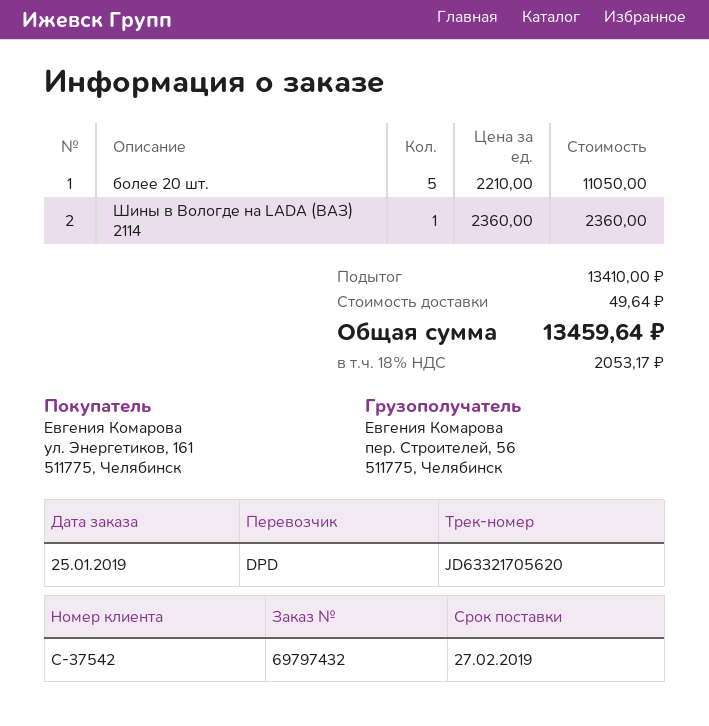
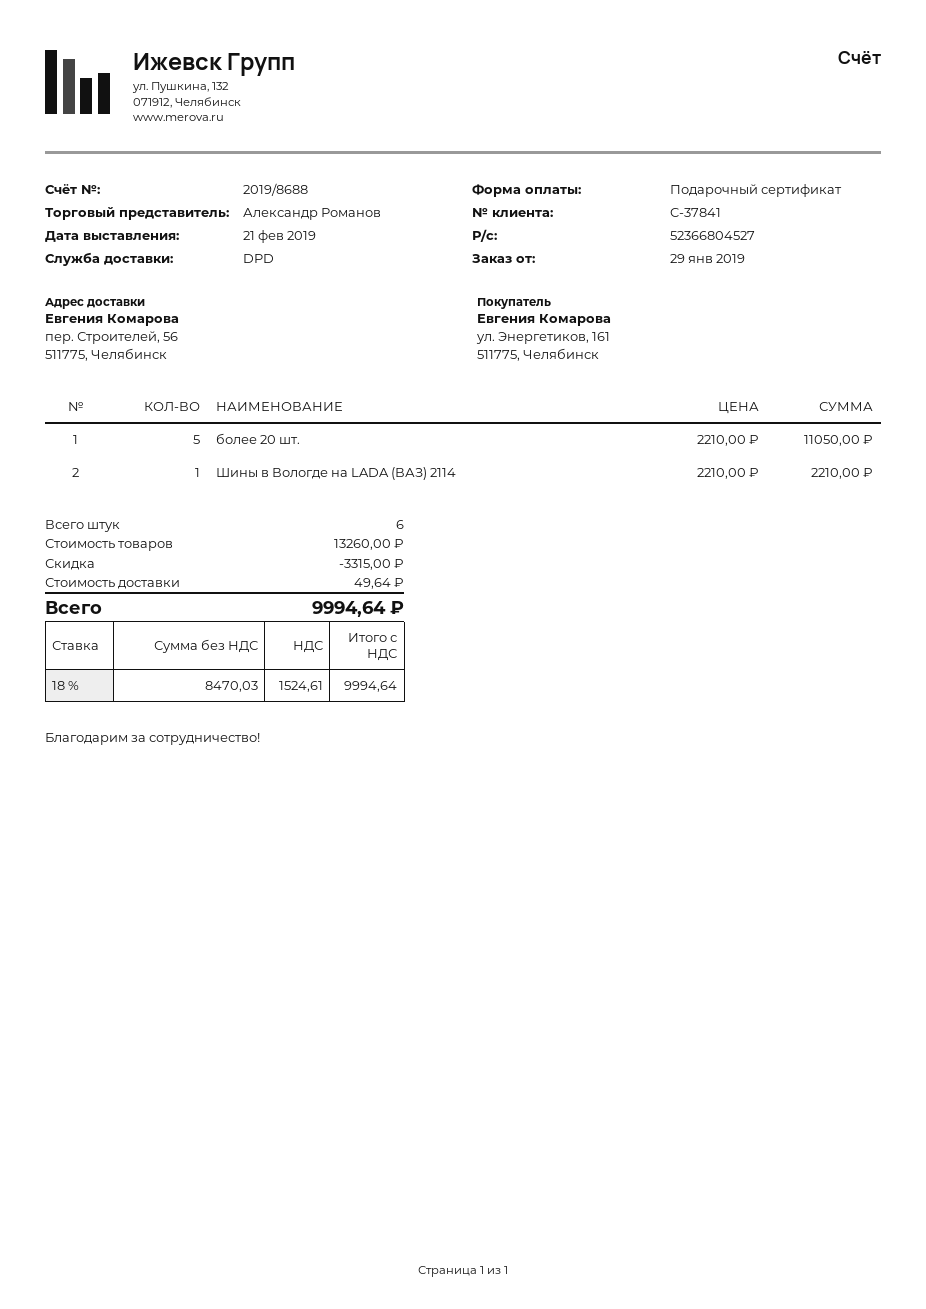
order date: 2019-01-25 -> 2019-01-29
customer number: C-37542 -> C-37841
Шины в Вологде на LADA (ВАЗ) 2114: 1 x 2360.00 = 2360.00 -> 1 x 2210.00 = 2210.00
subtotal: 13410.00 -> 13260.00
discount: none -> 3315.00
tax: 18% = 2053.17 -> 18% = 1524.61
total: 13459.64 -> 9994.64

